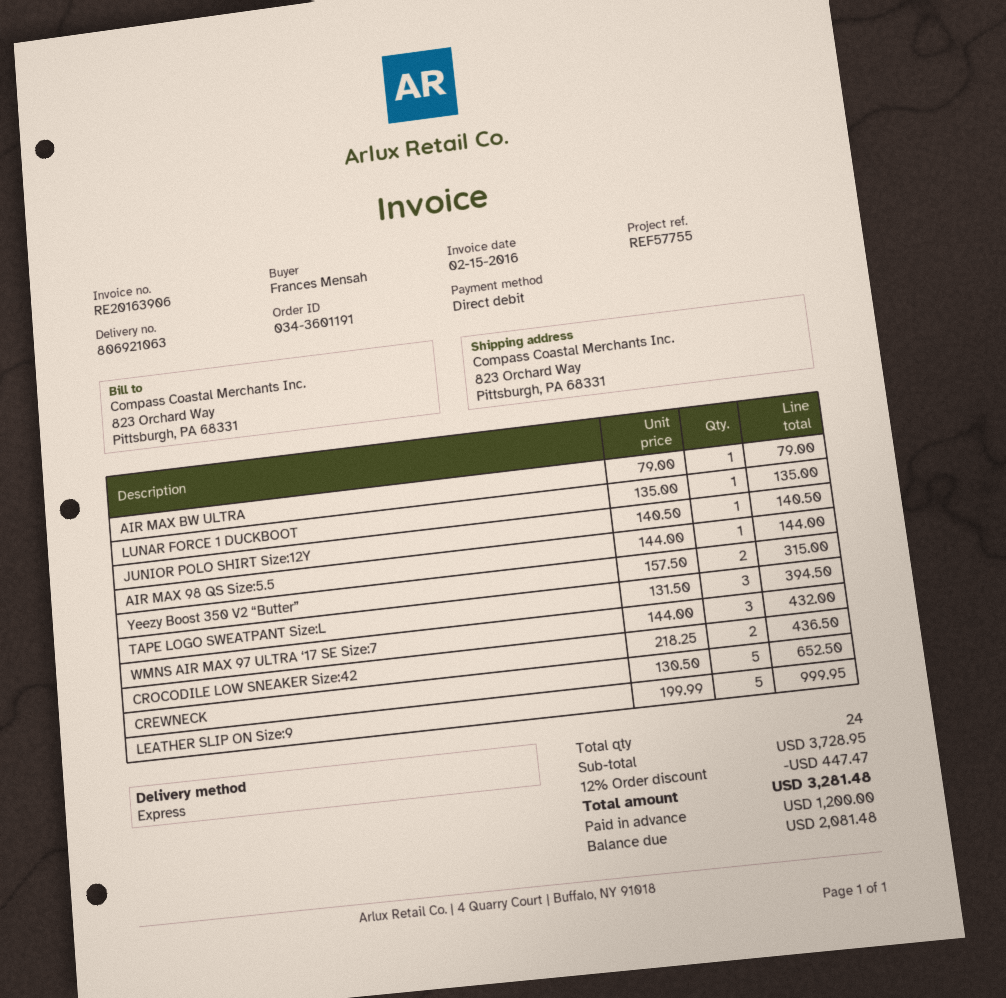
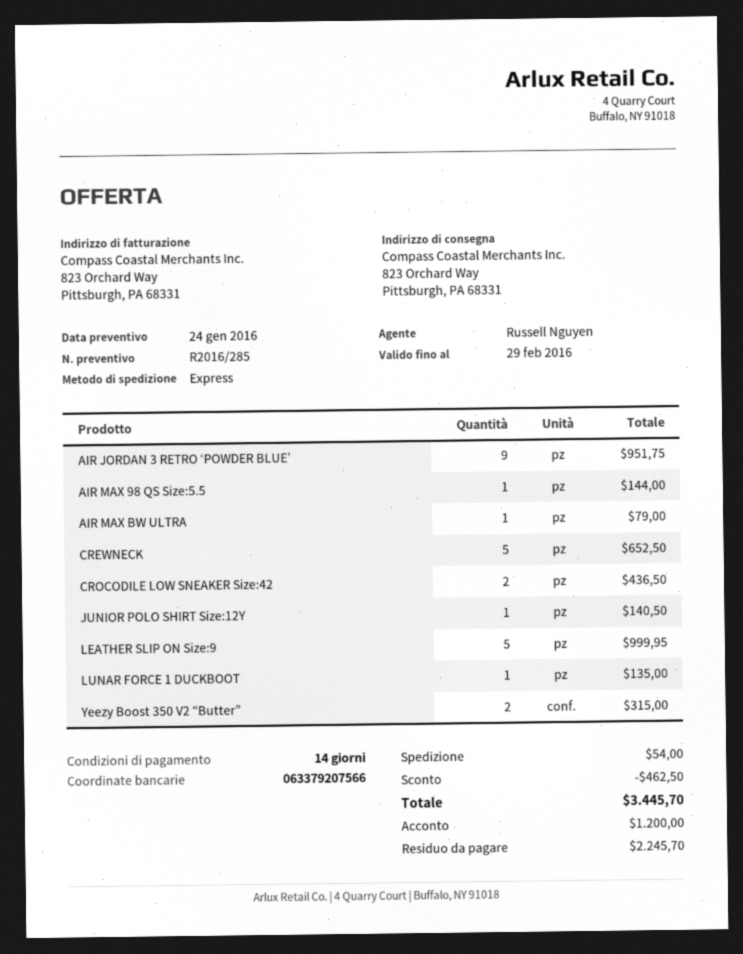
TAPE LOGO SWEATPANT Size:L: 3 for 394.50 -> none
WMNS AIR MAX 97 ULTRA ‘17 SE Size:7: 3 for 432.00 -> none
AIR JORDAN 3 RETRO ‘POWDER BLUE’: none -> 9 for 951.75
discount: 447.47 -> 462.50
shipping: none -> 54.00
total: 3281.48 -> 3445.70
balance: 2081.48 -> 2245.70

